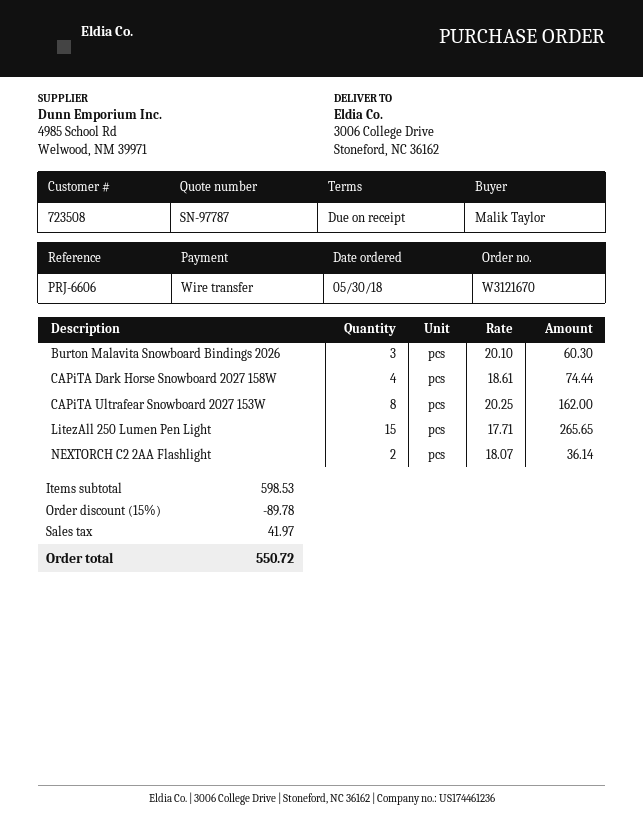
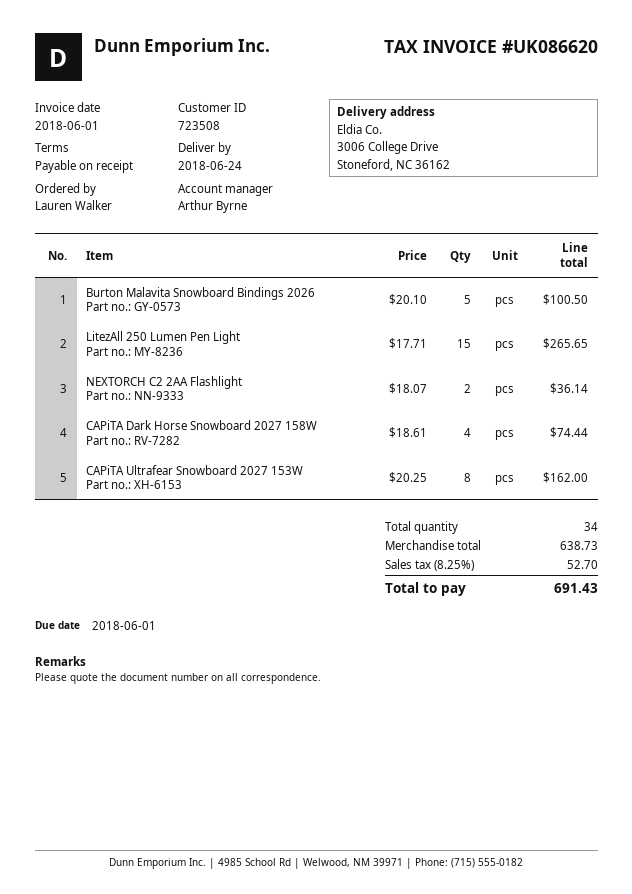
ordered by: Malik Taylor -> Lauren Walker
Burton Malavita Snowboard Bindings 2026: 3 x 20.10 = 60.30 -> 5 x 20.10 = 100.50
subtotal: 598.53 -> 638.73
discount: 15% = 89.78 -> none
tax: 41.97 -> 52.70
total: 550.72 -> 691.43

